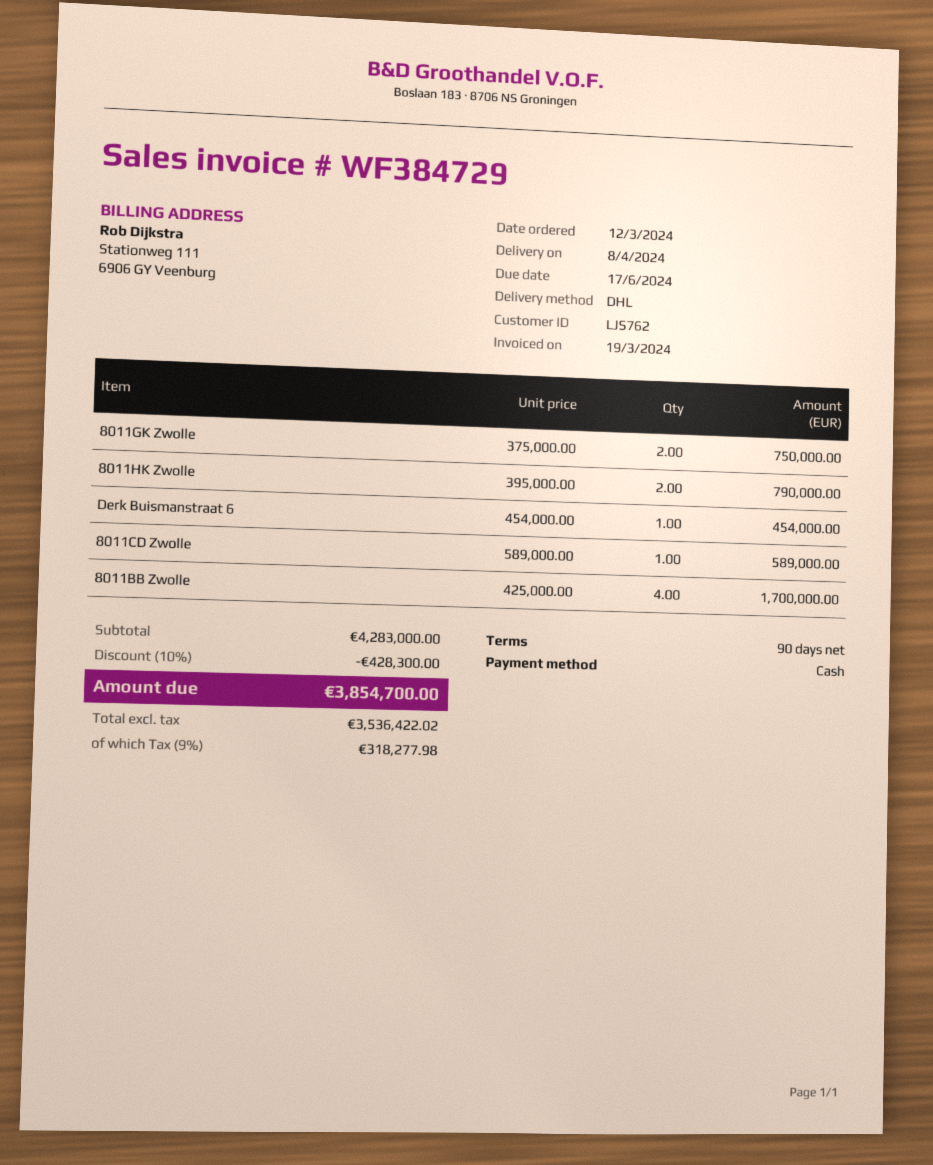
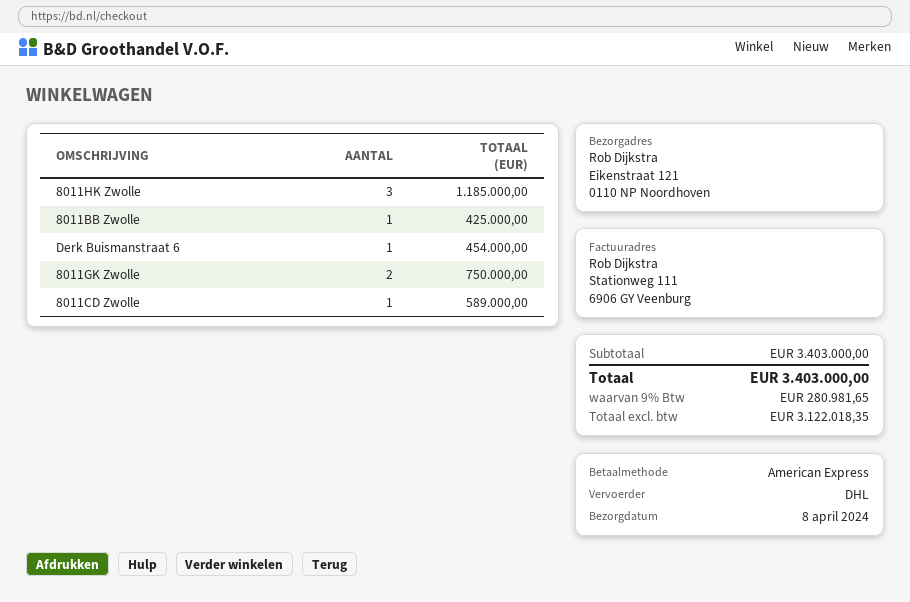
payment method: cash -> American Express
8011HK Zwolle: 2 for 790000.00 -> 3 for 1185000.00
8011BB Zwolle: 4 for 1700000.00 -> 1 for 425000.00
subtotal: 4283000.00 -> 3403000.00
discount: 10% = 428300.00 -> none
net: 3536422.02 -> 3122018.35
tax: 9% = 318277.98 -> 9% = 280981.65
total: 3854700.00 -> 3403000.00

